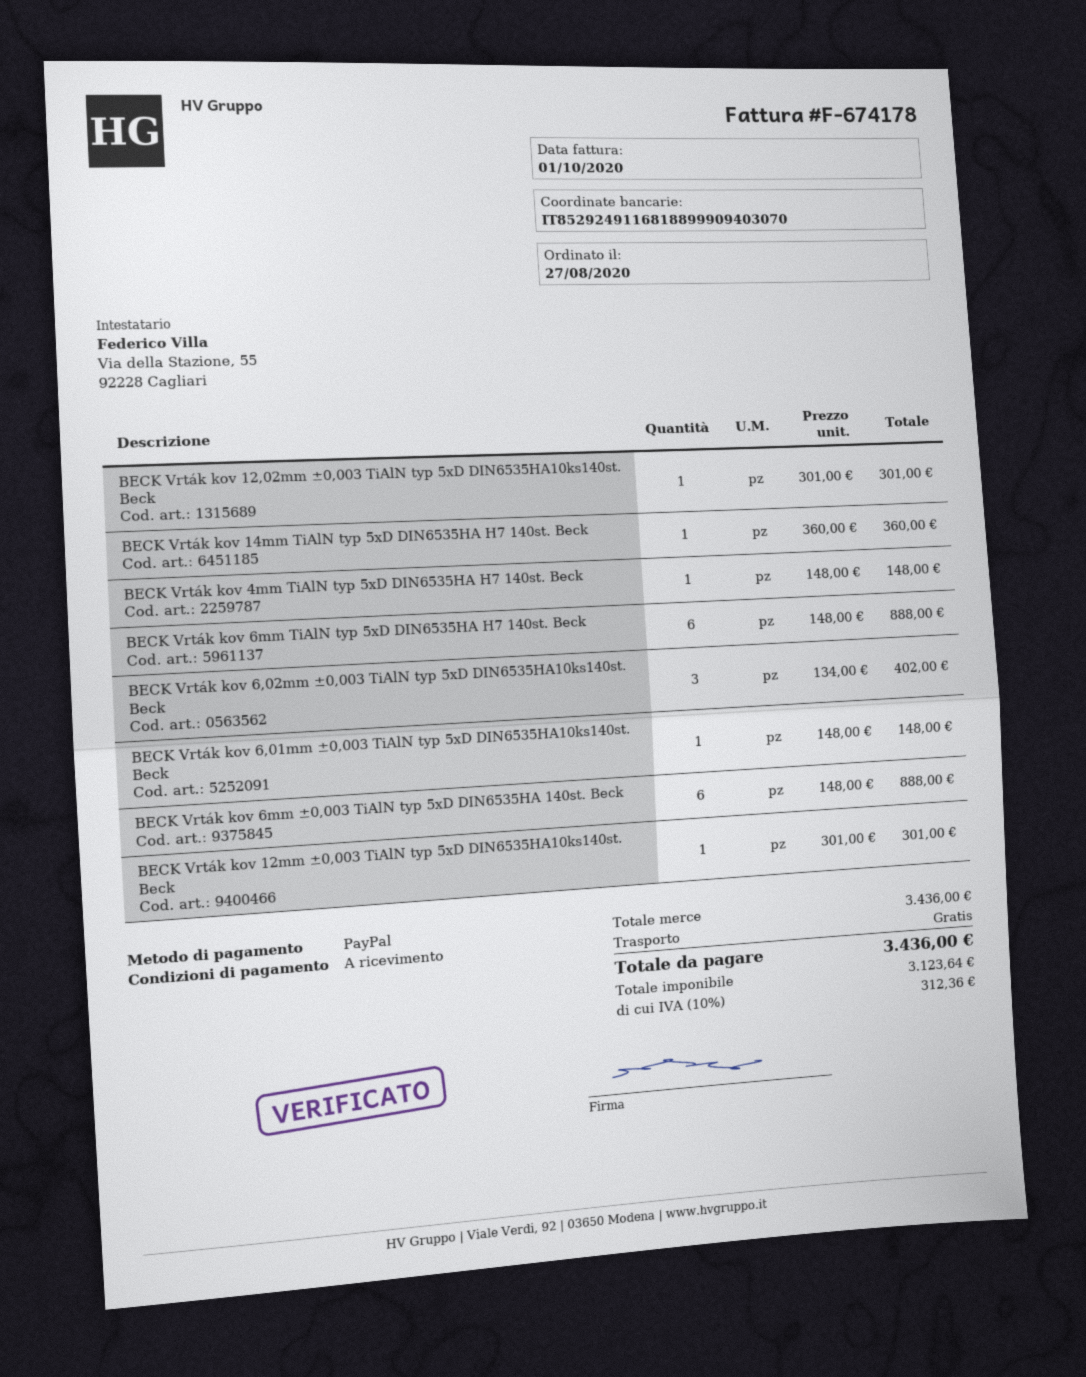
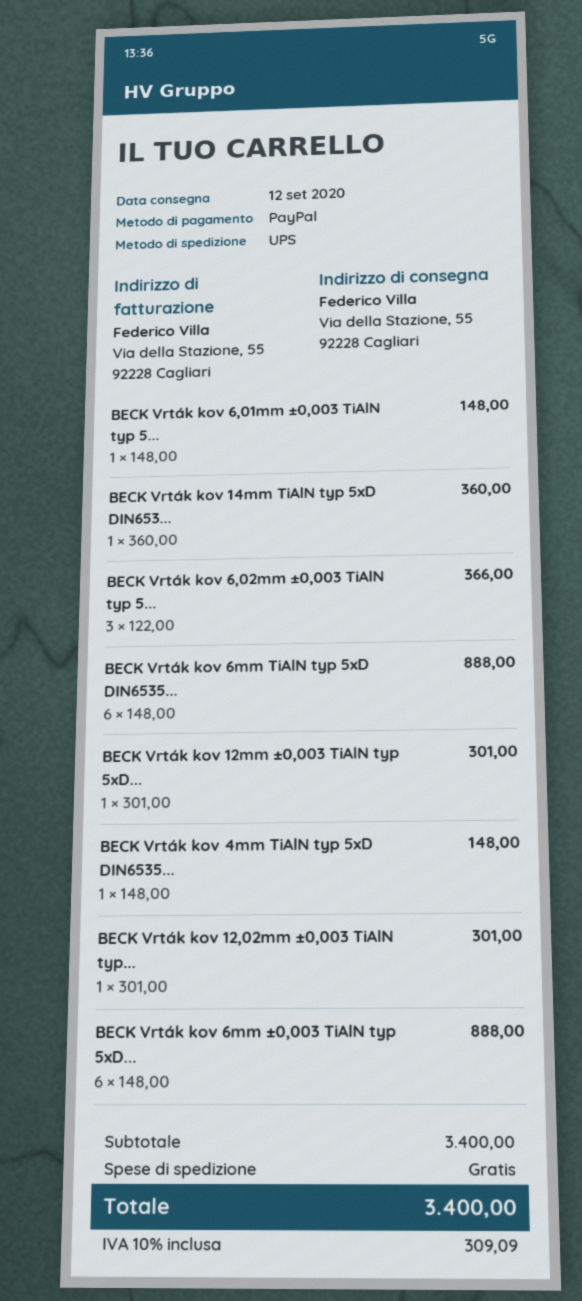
BECK Vrták kov 6,02mm ±0,003 TiAlN typ 5xD DIN6535HA10ks140st. Beck: 3 x 134.00 = 402.00 -> 3 x 122.00 = 366.00
subtotal: 3436.00 -> 3400.00
tax: 10% = 312.36 -> 10% = 309.09
total: 3436.00 -> 3400.00

